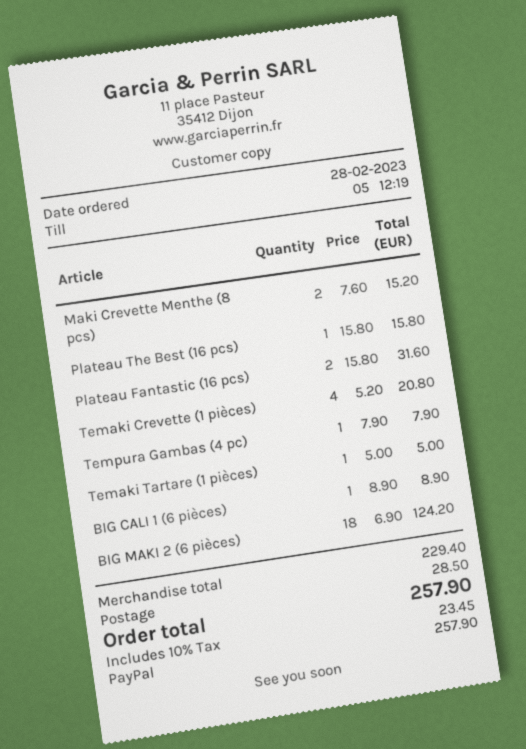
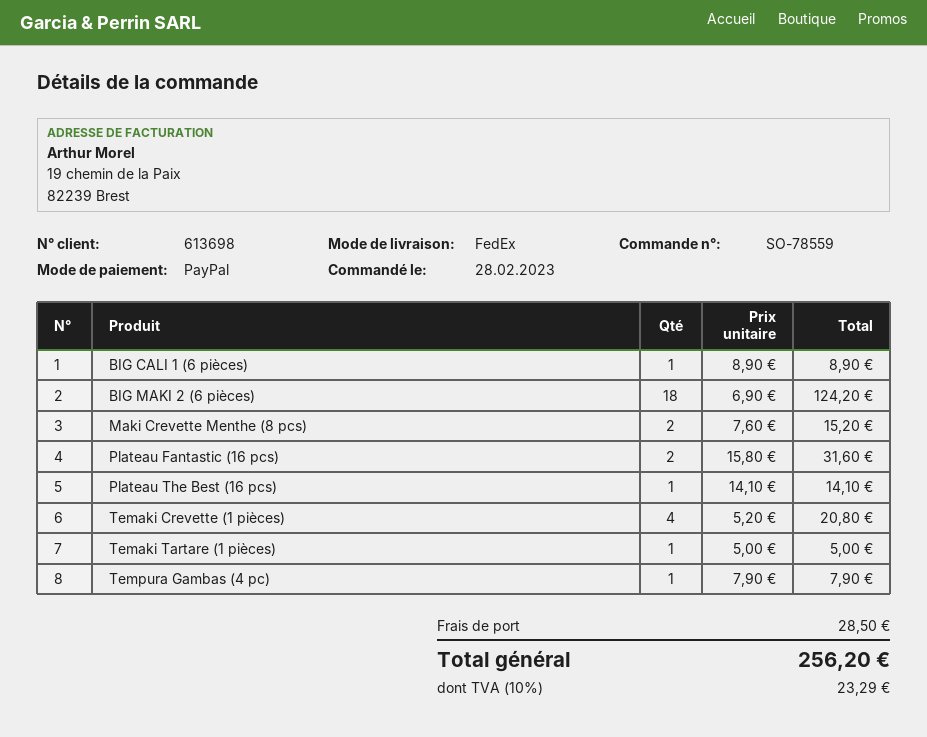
Plateau The Best (16 pcs): 1 x 15.80 = 15.80 -> 1 x 14.10 = 14.10
tax: 10% = 23.45 -> 10% = 23.29
total: 257.90 -> 256.20

